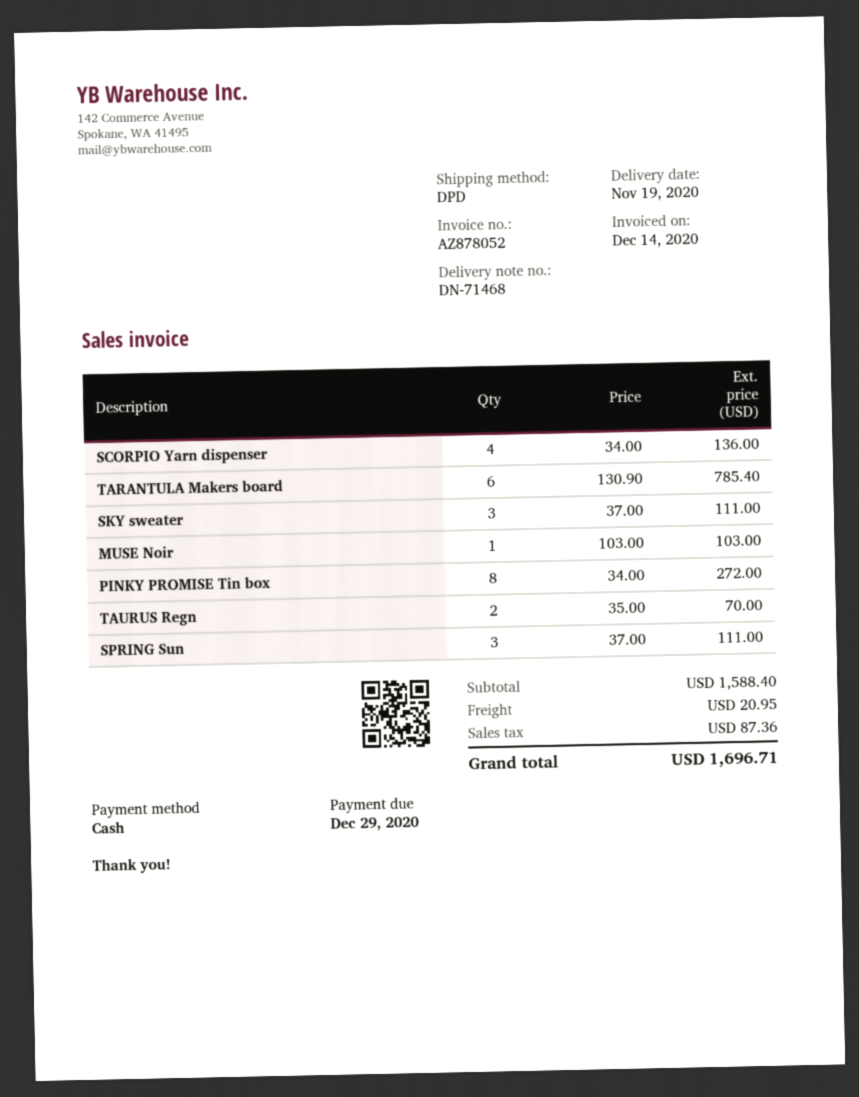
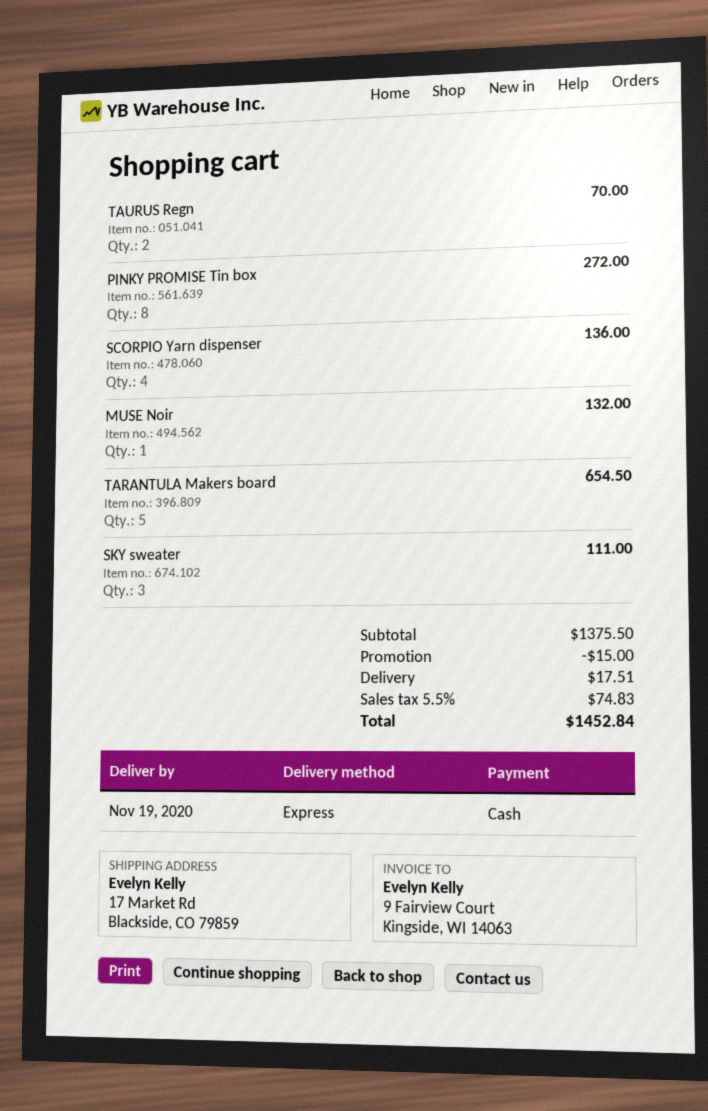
shipping method: DPD -> express
TARANTULA Makers board: 6 for 785.40 -> 5 for 654.50
MUSE Noir: 1 for 103.00 -> 1 for 132.00
SPRING Sun: 3 for 111.00 -> none
subtotal: 1588.40 -> 1375.50
discount: none -> 15.00
shipping: 20.95 -> 17.51
tax: 87.36 -> 74.83
total: 1696.71 -> 1452.84

